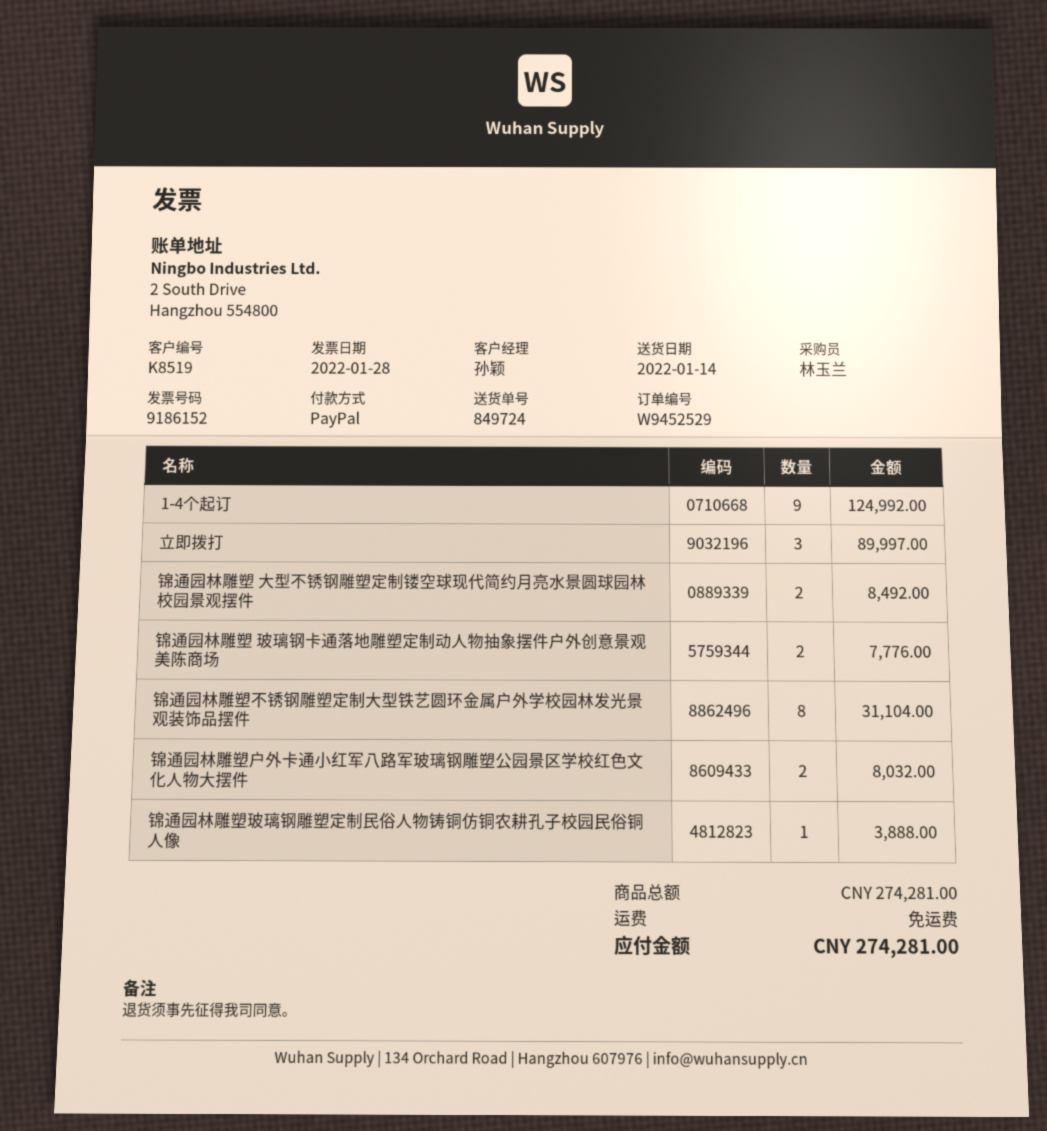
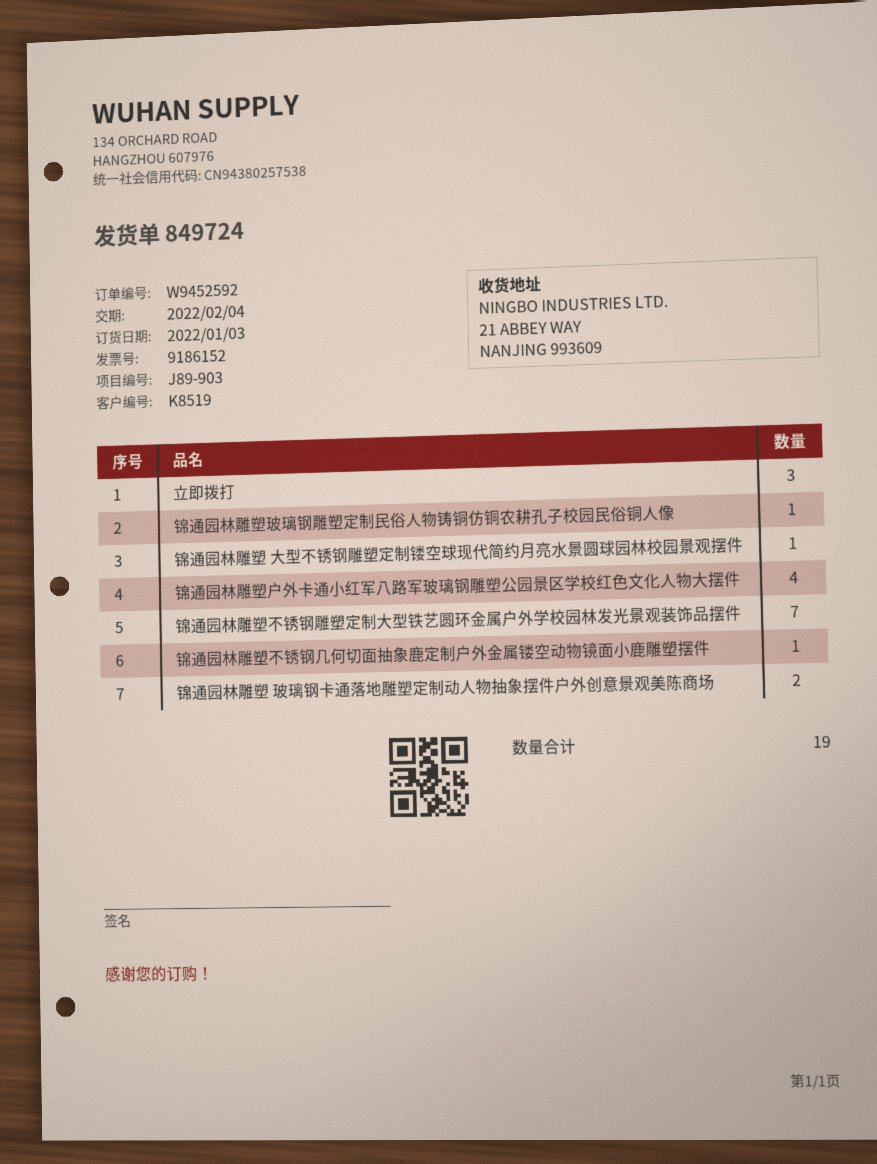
order number: W9452529 -> W9452592
delivery date: 2022-01-14 -> 2022-02-04
1-4个起订: 9 -> none
锦通园林雕塑 大型不锈钢雕塑定制镂空球现代简约月亮水景圆球园林校园景观摆件: 2 -> 1
锦通园林雕塑不锈钢雕塑定制大型铁艺圆环金属户外学校园林发光景观装饰品摆件: 8 -> 7
锦通园林雕塑户外卡通小红军八路军玻璃钢雕塑公园景区学校红色文化人物大摆件: 2 -> 4
锦通园林雕塑不锈钢几何切面抽象鹿定制户外金属镂空动物镜面小鹿雕塑摆件: none -> 1

